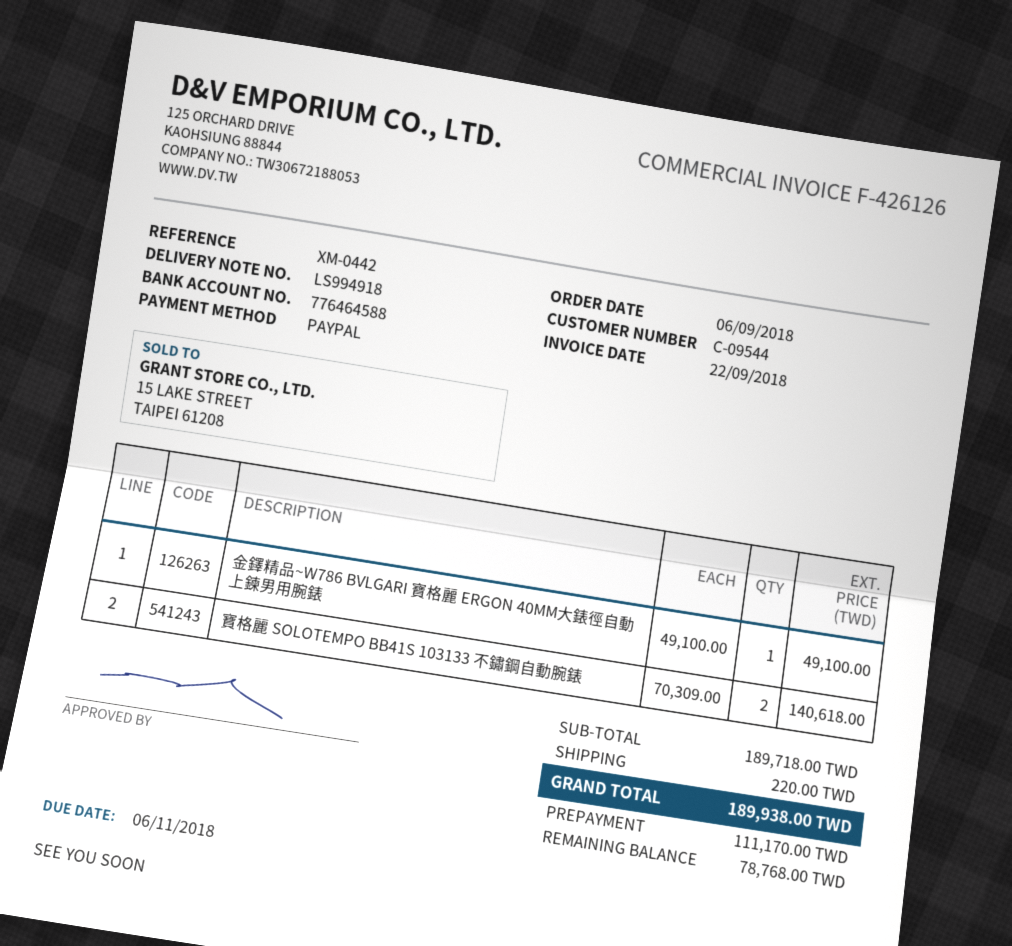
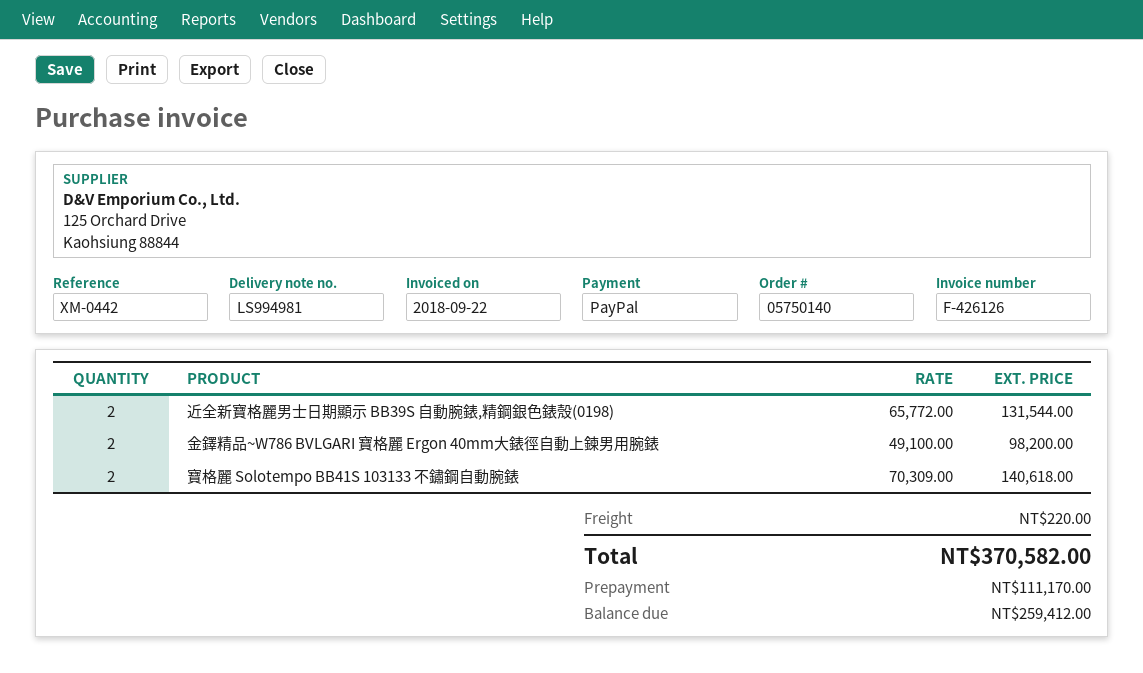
delivery note number: LS994918 -> LS994981
金鐸精品~W786 BVLGARI 寶格麗 ERGON 40MM大錶徑自動上鍊男用腕錶: 1 x 49100.00 = 49100.00 -> 2 x 49100.00 = 98200.00
近全新寶格麗男士日期顯示 BB39S 自動腕錶,精鋼銀色錶殼(0198): none -> 2 x 65772.00 = 131544.00
total: 189938.00 -> 370582.00
balance: 78768.00 -> 259412.00

